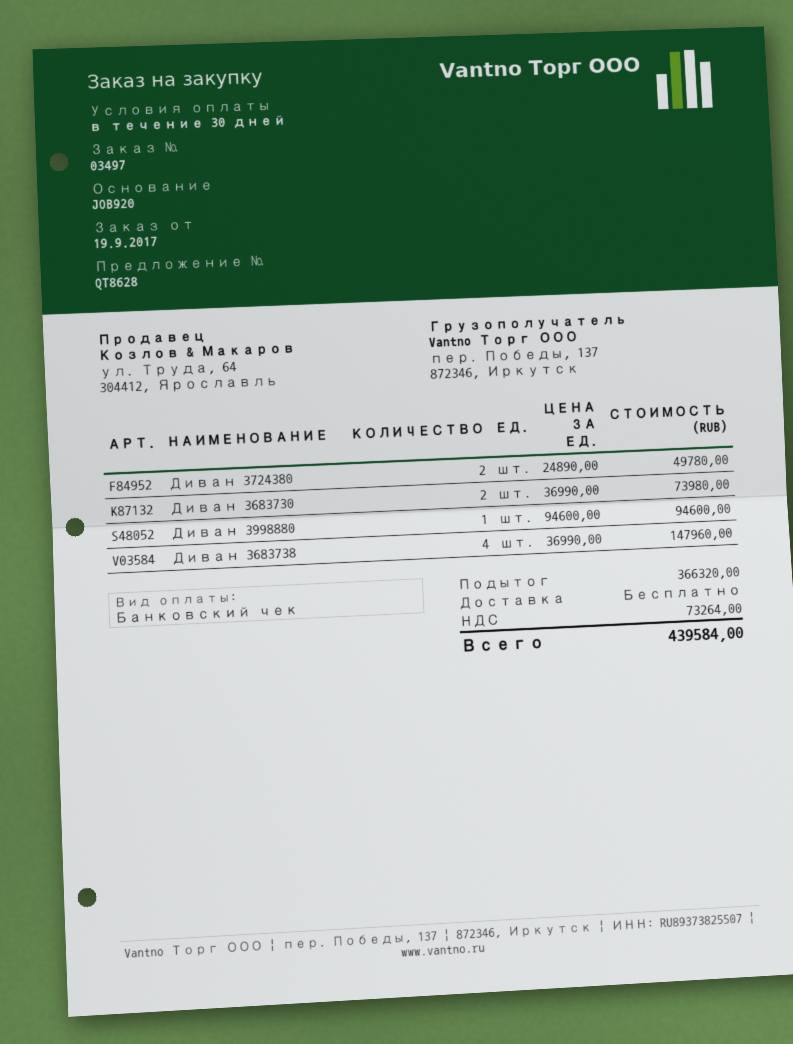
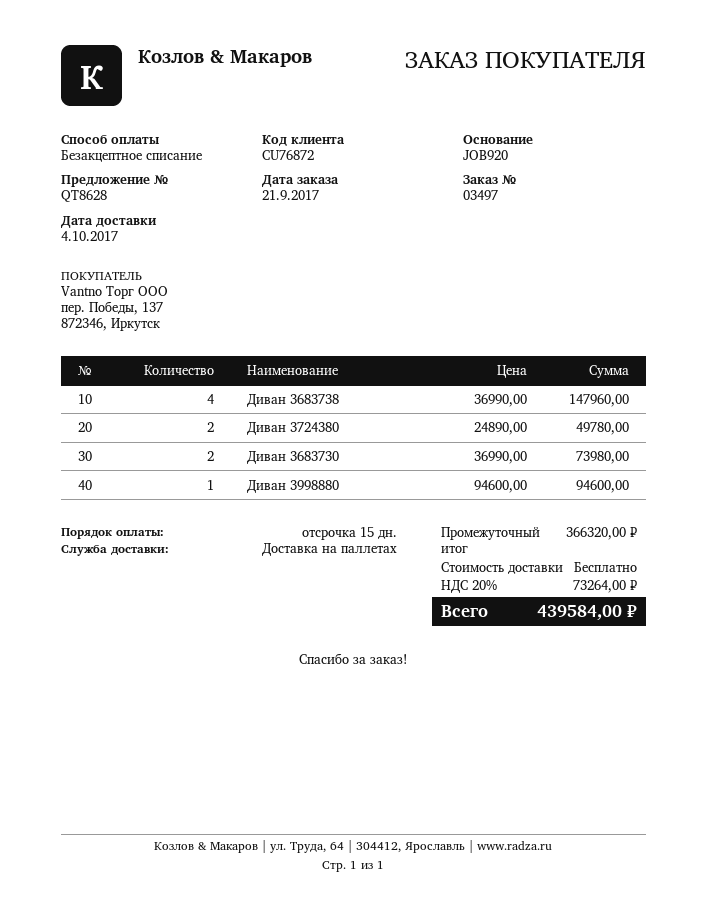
order date: 2017-09-19 -> 2017-09-21
payment terms: 30 days -> 15 days
payment method: cheque -> direct debit

